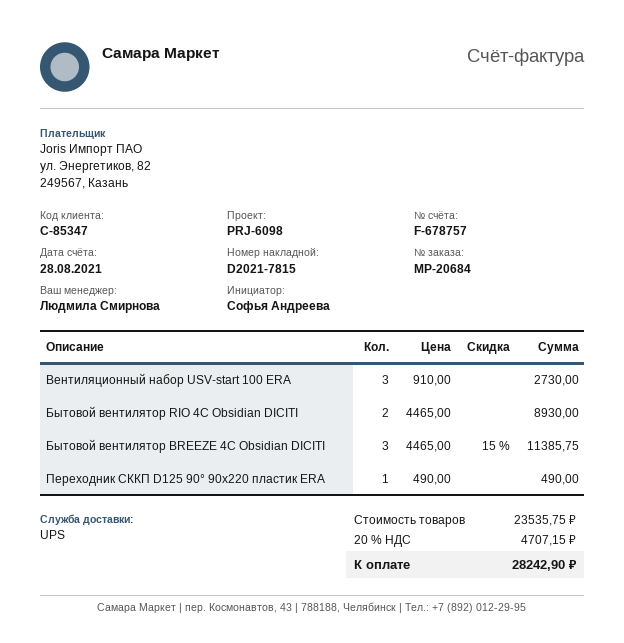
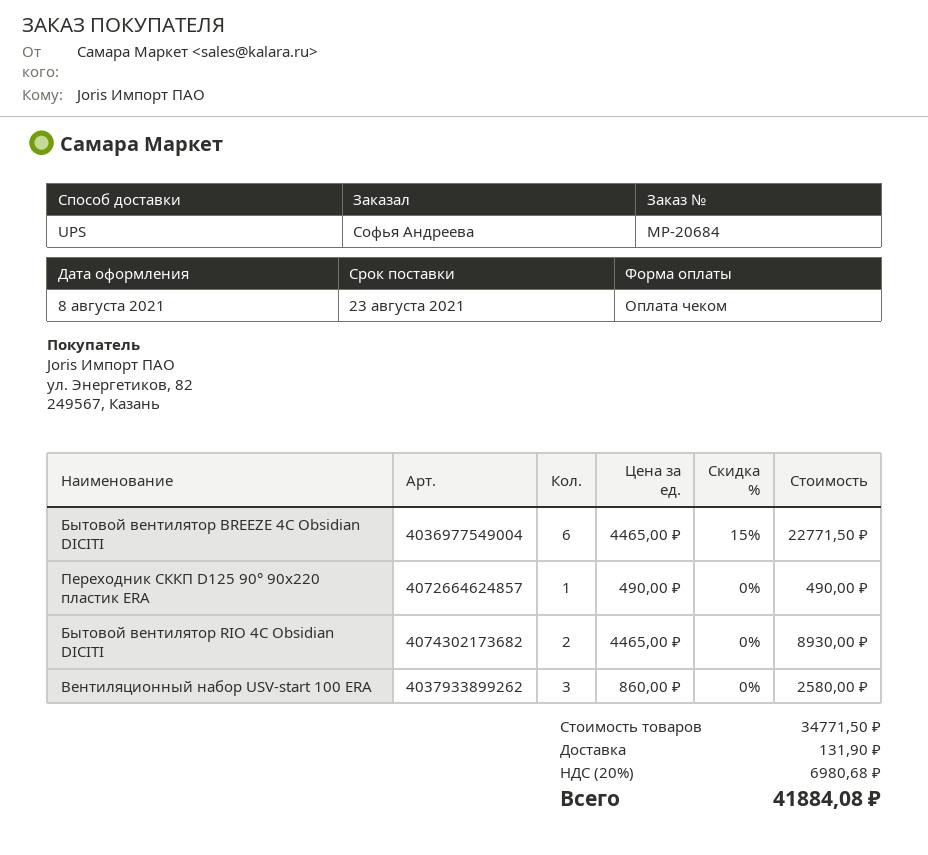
Вентиляционный набор USV-start 100 ERA: 3 x 910.00 = 2730.00 -> 3 x 860.00 = 2580.00
Бытовой вентилятор BREEZE 4C Obsidian DICITI: 3 x 4465.00 - 15% = 11385.75 -> 6 x 4465.00 - 15% = 22771.50
subtotal: 23535.75 -> 34771.50
shipping: none -> 131.90
tax: 20% = 4707.15 -> 20% = 6980.68
total: 28242.90 -> 41884.08

